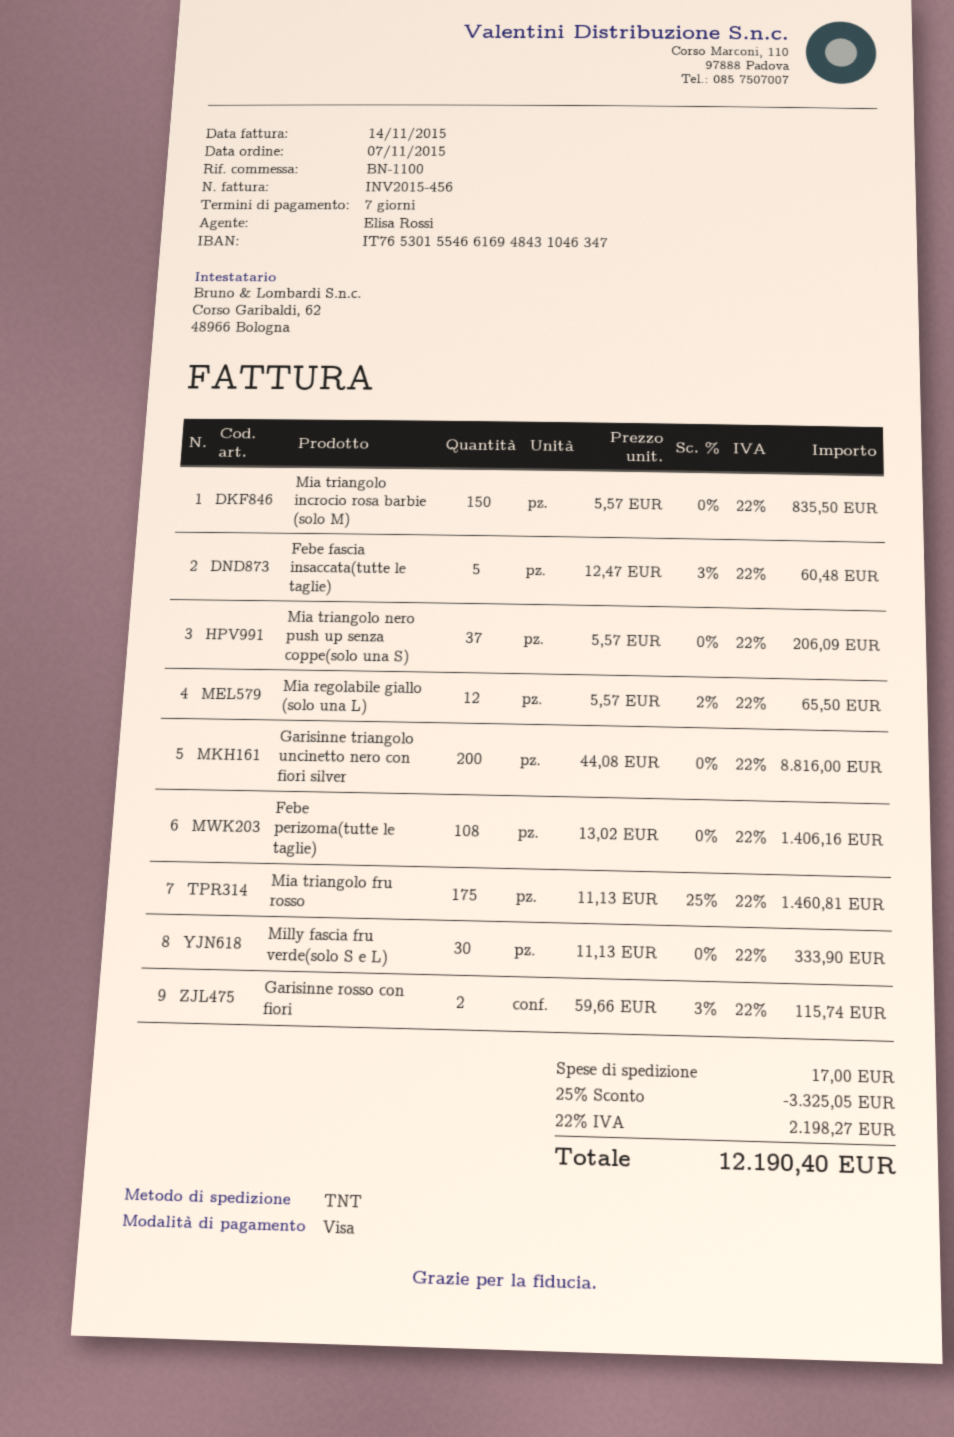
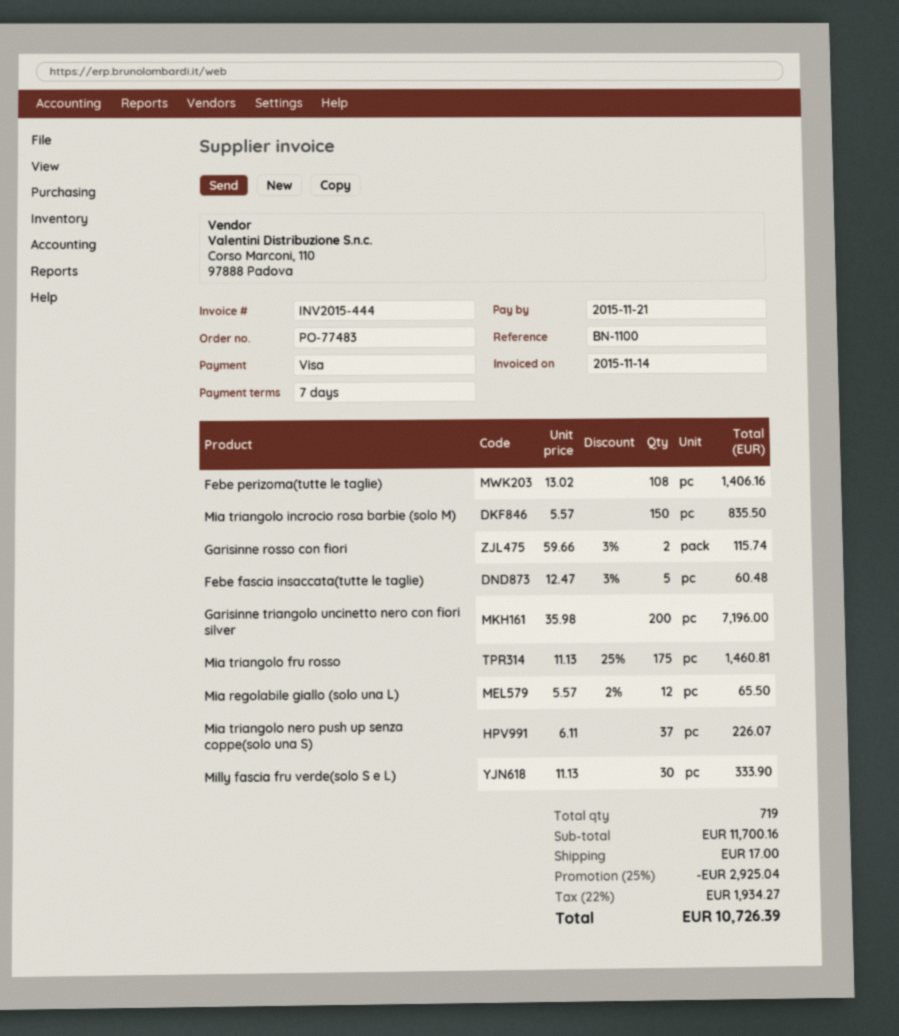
invoice number: INV2015-456 -> INV2015-444
Mia triangolo nero push up senza coppe(solo una S): 37 x 5.57 = 206.09 -> 37 x 6.11 = 226.07
Garisinne triangolo uncinetto nero con fiori silver: 200 x 44.08 = 8816.00 -> 200 x 35.98 = 7196.00
discount: 25% = 3325.05 -> 25% = 2925.04
tax: 22% = 2198.27 -> 22% = 1934.27
total: 12190.40 -> 10726.39

